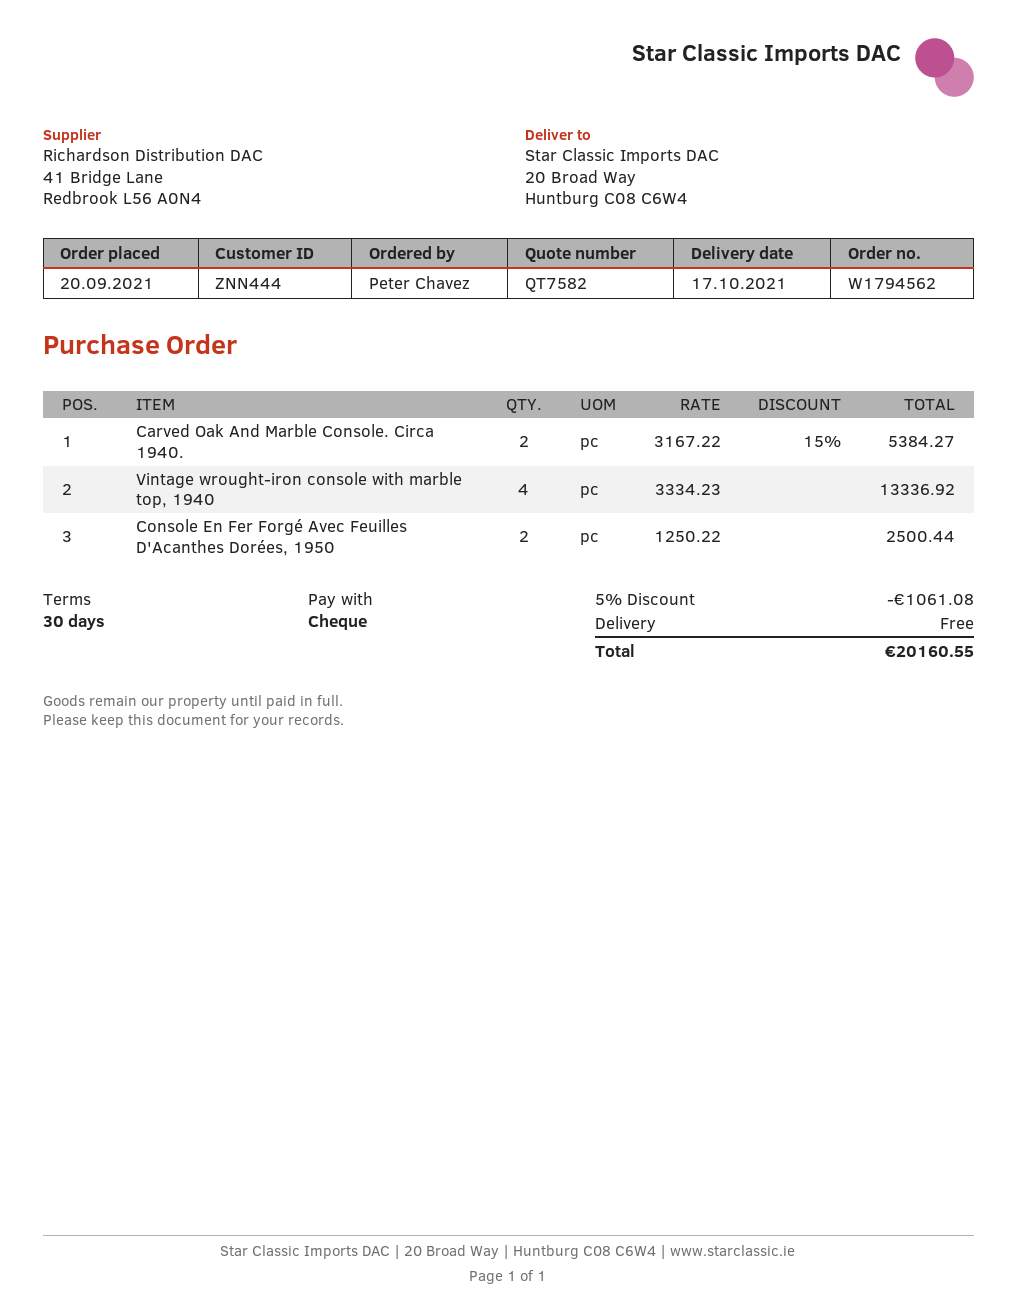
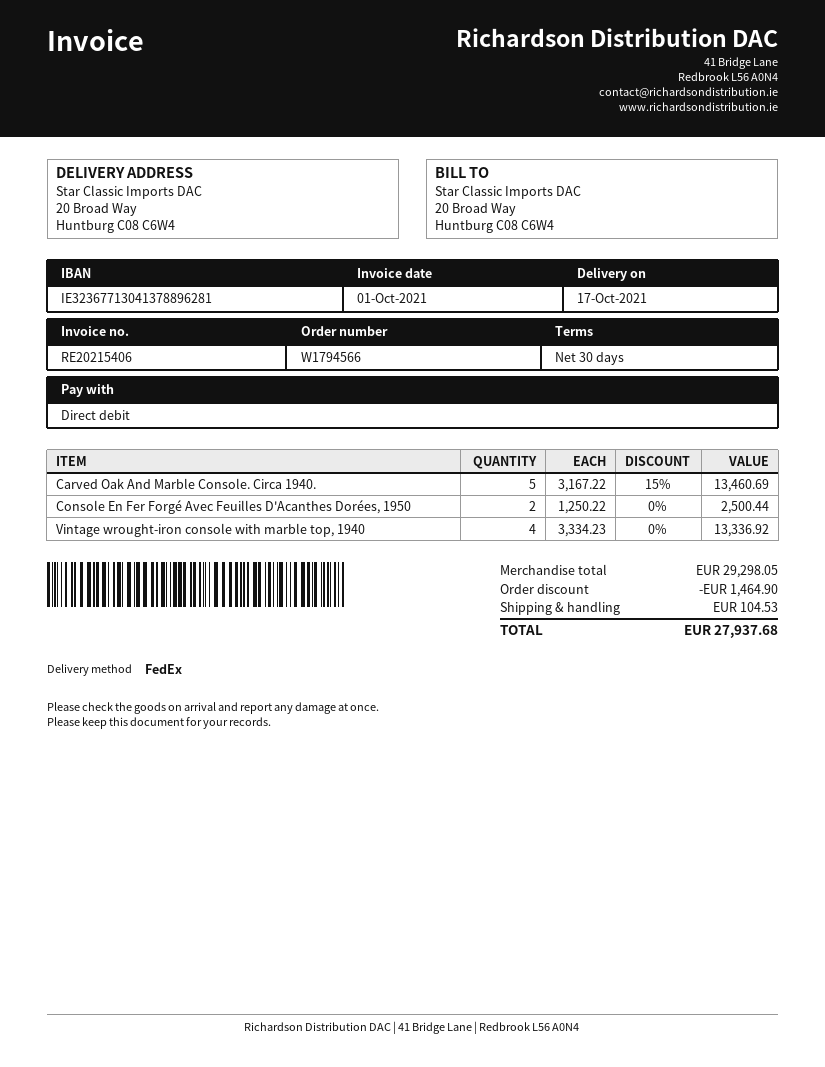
order number: W1794562 -> W1794566
payment method: cheque -> direct debit
Carved Oak And Marble Console. Circa 1940.: 2 x 3167.22 - 15% = 5384.27 -> 5 x 3167.22 - 15% = 13460.69
discount: 1061.08 -> 1464.90
shipping: 0.00 -> 104.53
total: 20160.55 -> 27937.68

